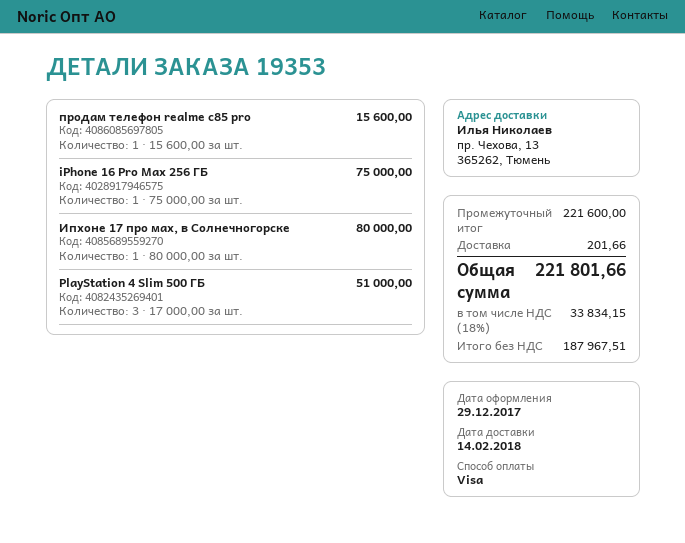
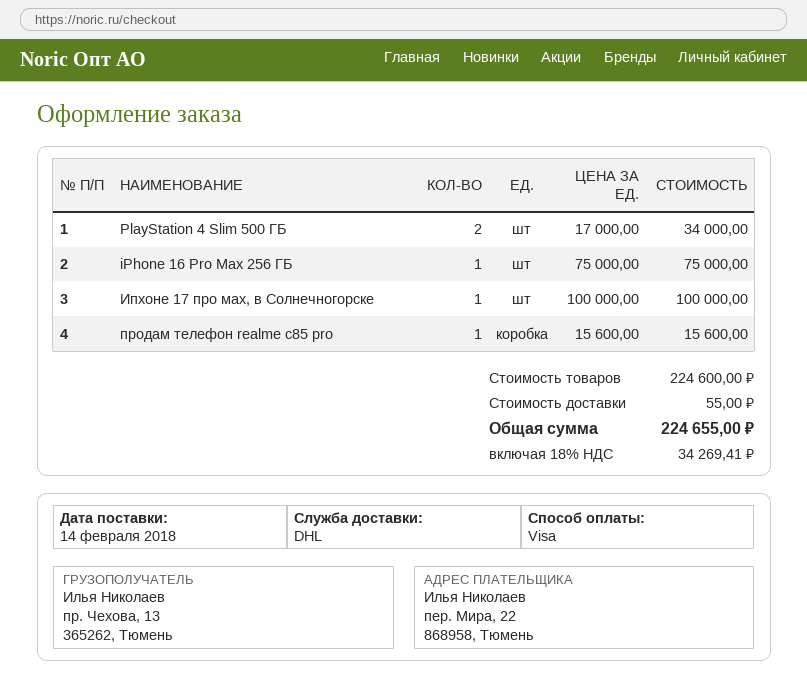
Ипхоне 17 про мах, в Солнечногорске: 1 x 80000.00 = 80000.00 -> 1 x 100000.00 = 100000.00
PlayStation 4 Slim 500 ГБ: 3 x 17000.00 = 51000.00 -> 2 x 17000.00 = 34000.00
subtotal: 221600.00 -> 224600.00
shipping: 201.66 -> 55.00
tax: 18% = 33834.15 -> 18% = 34269.41
total: 221801.66 -> 224655.00

